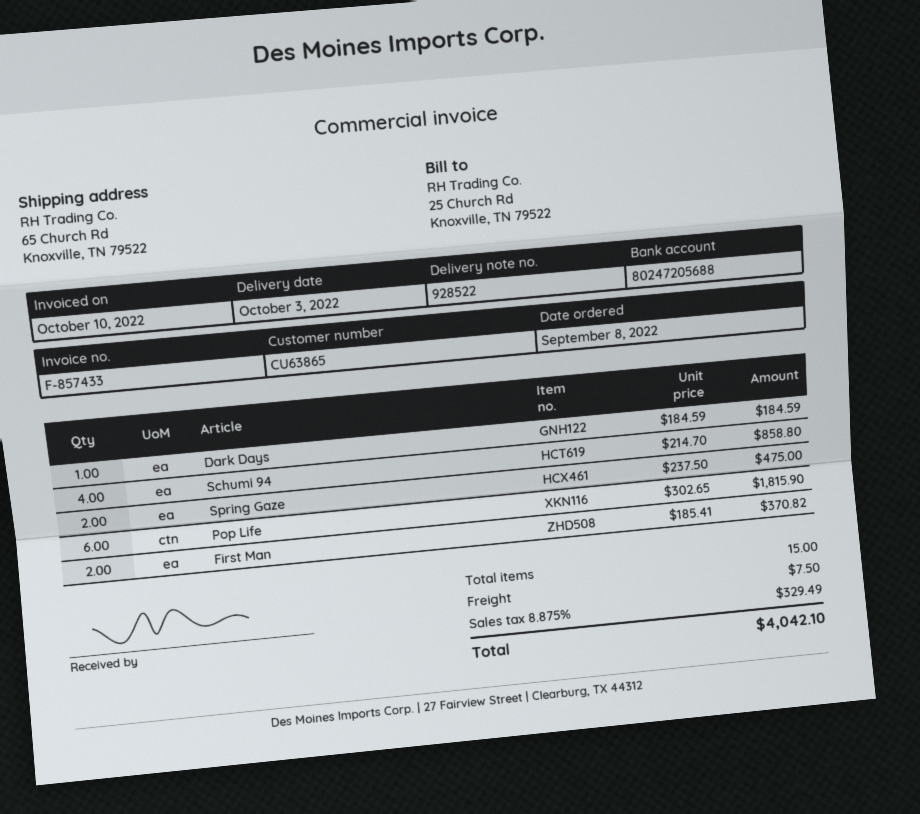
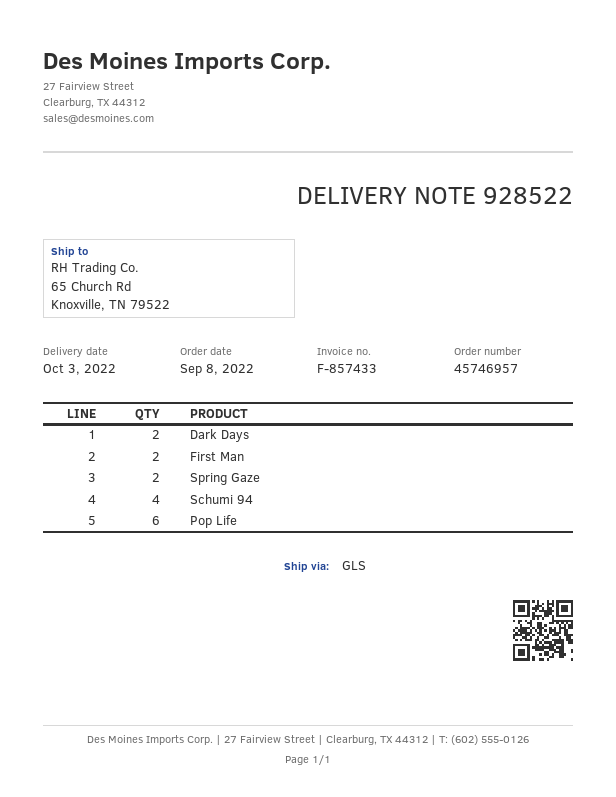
Dark Days: 1 -> 2

